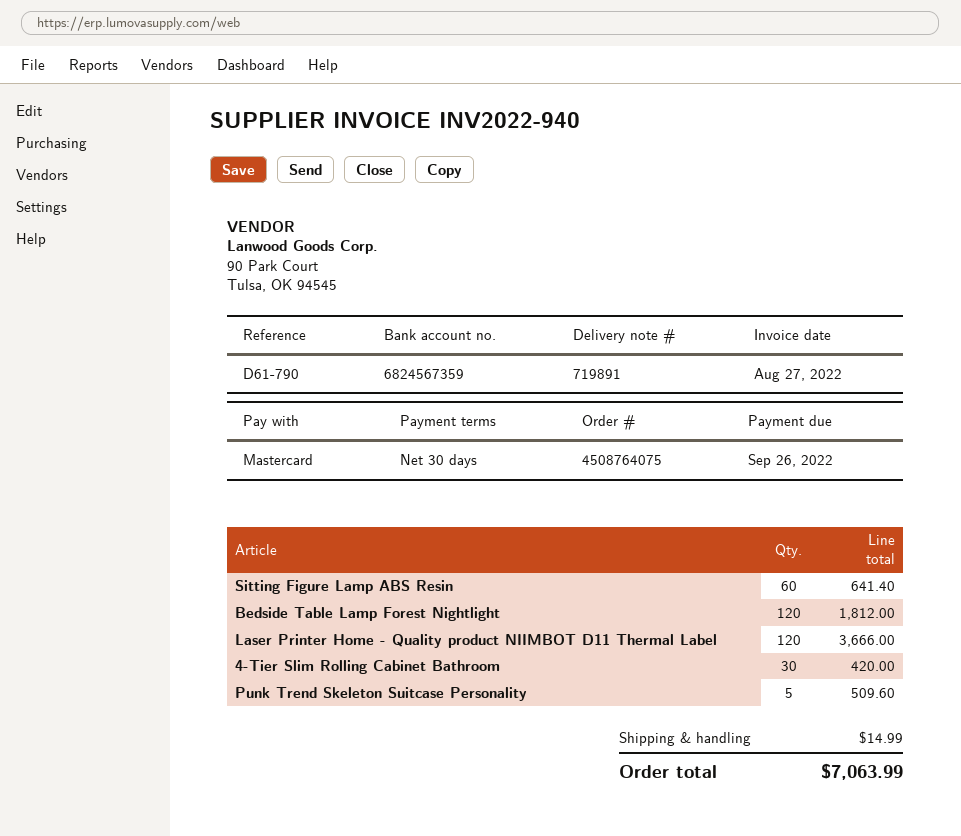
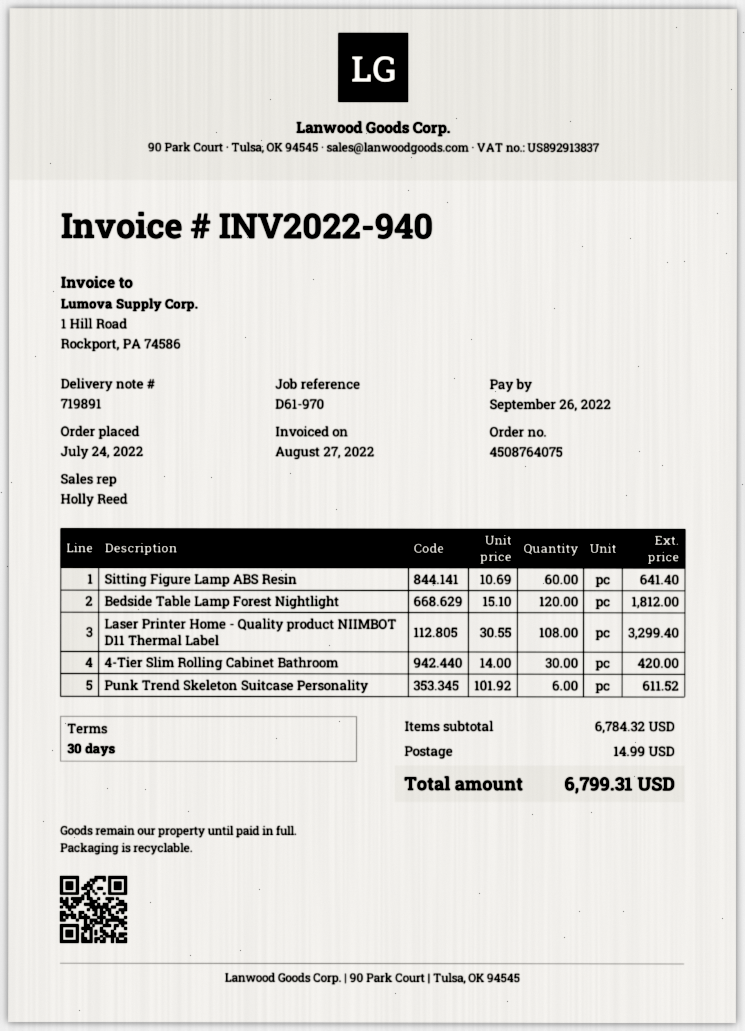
reference: D61-790 -> D61-970
Laser Printer Home - Quality product NIIMBOT D11 Thermal Label: 120 for 3666.00 -> 108 for 3299.40
Punk Trend Skeleton Suitcase Personality: 5 for 509.60 -> 6 for 611.52
total: 7063.99 -> 6799.31

